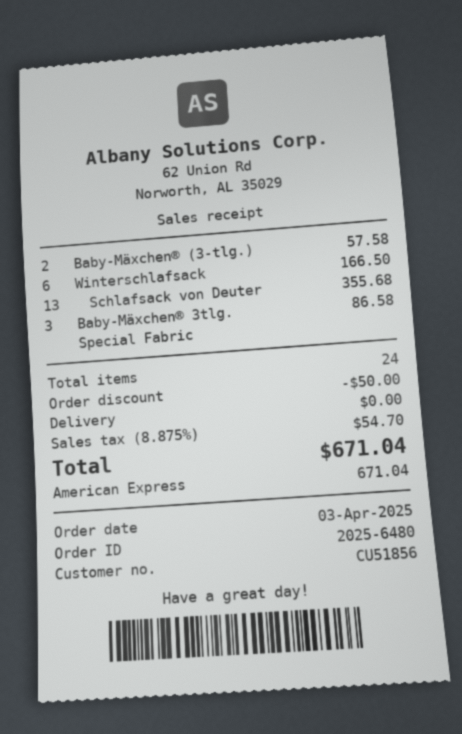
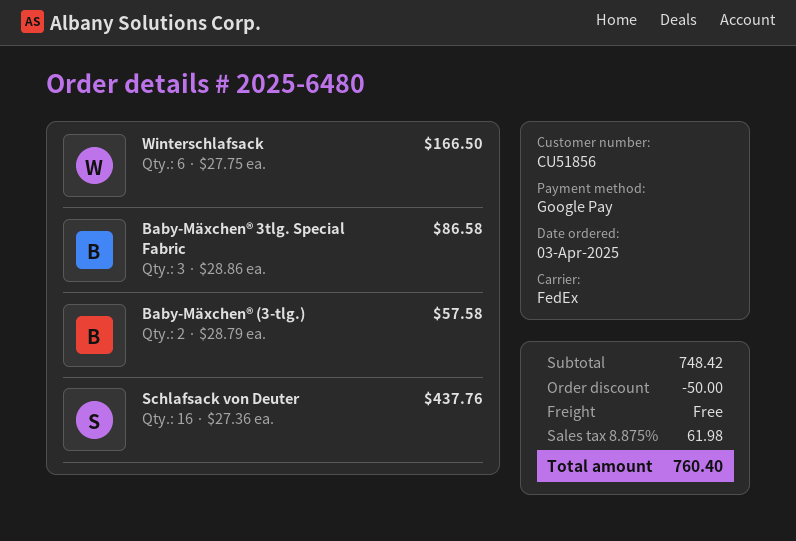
payment method: American Express -> Google Pay
Schlafsack von Deuter: 13 for 355.68 -> 16 for 437.76
tax: 8.875% = 54.70 -> 8.875% = 61.98
total: 671.04 -> 760.40

